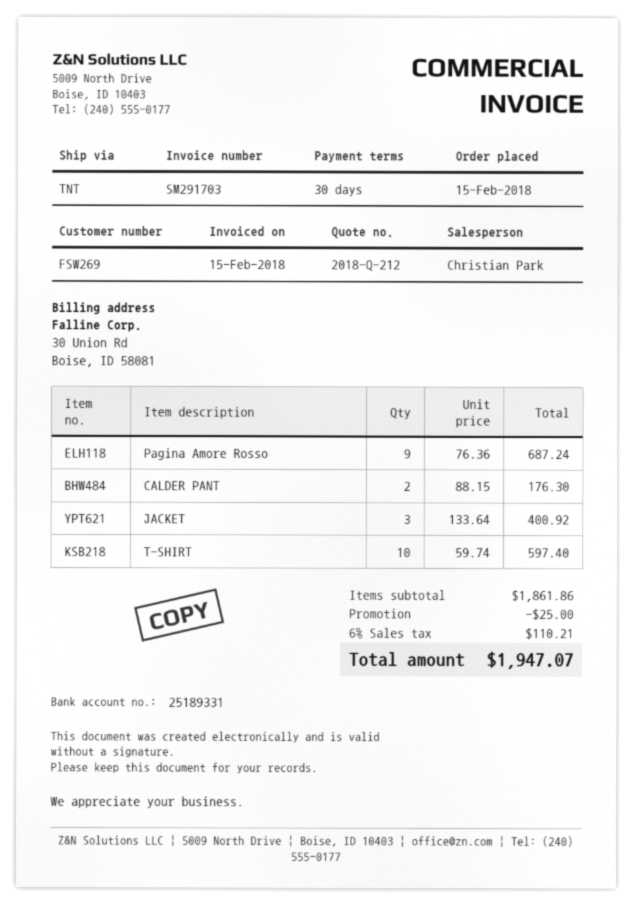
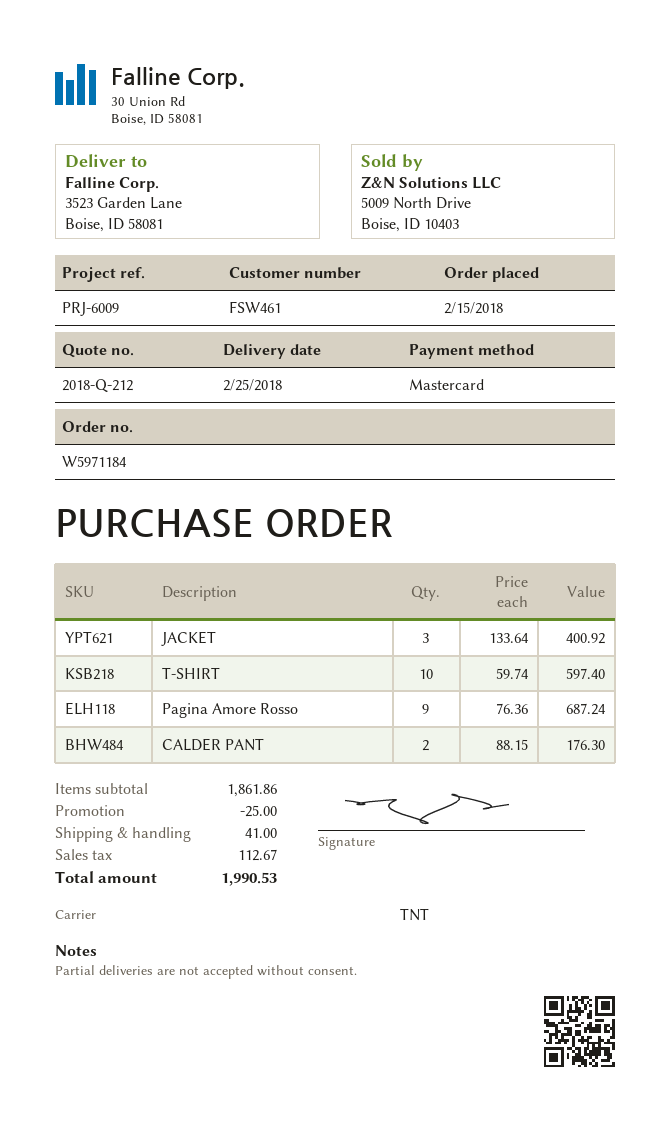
customer number: FSW269 -> FSW461
shipping: none -> 41.00
tax: 110.21 -> 112.67
total: 1947.07 -> 1990.53

